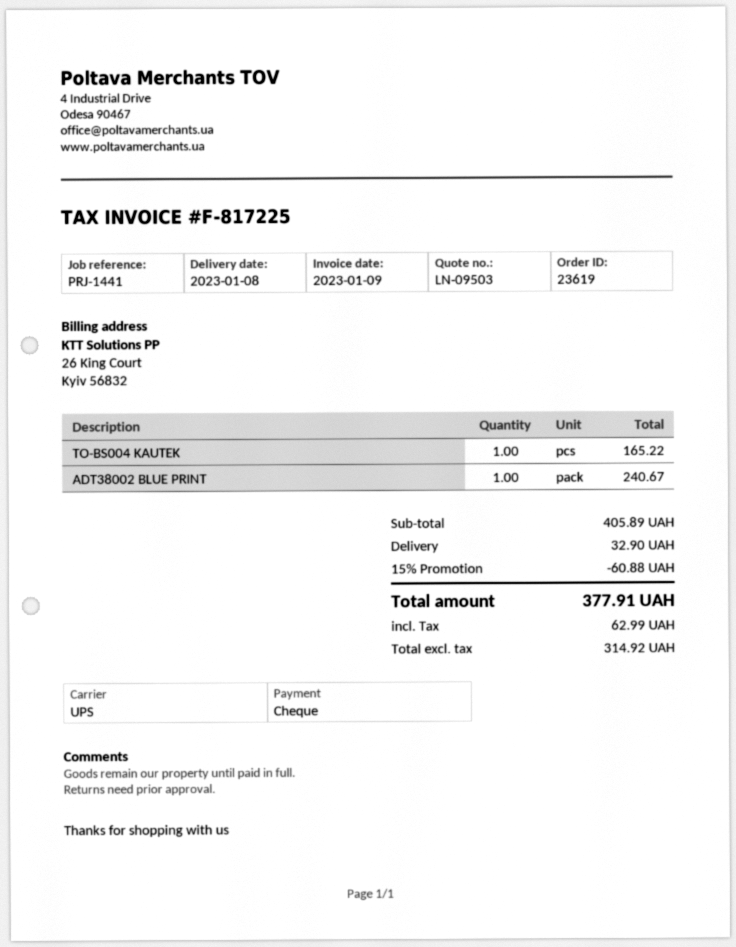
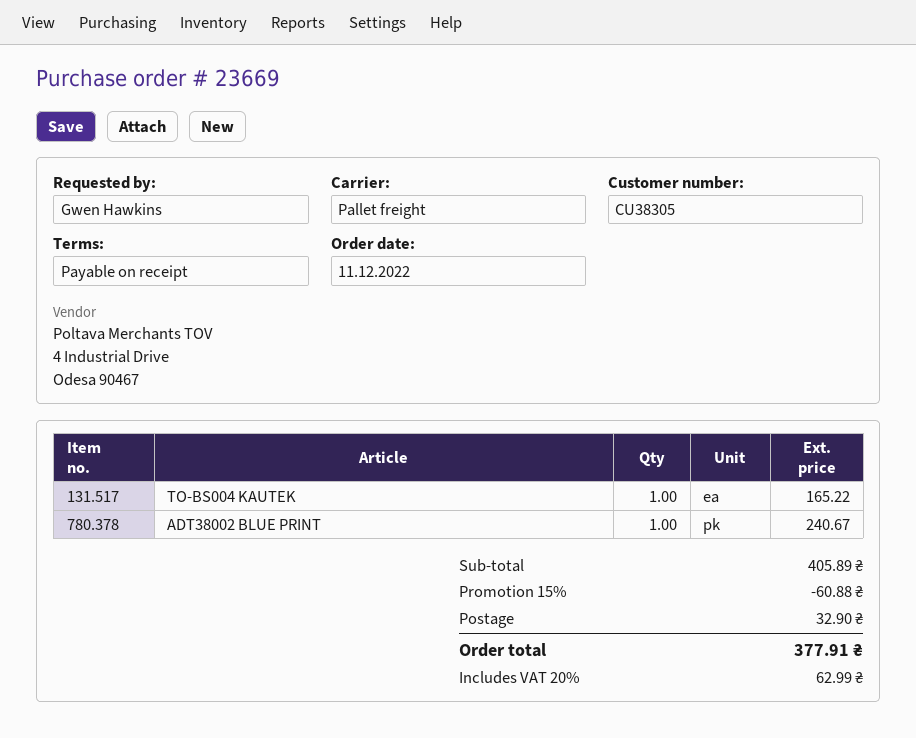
order number: 23619 -> 23669
shipping method: UPS -> pallet freight

